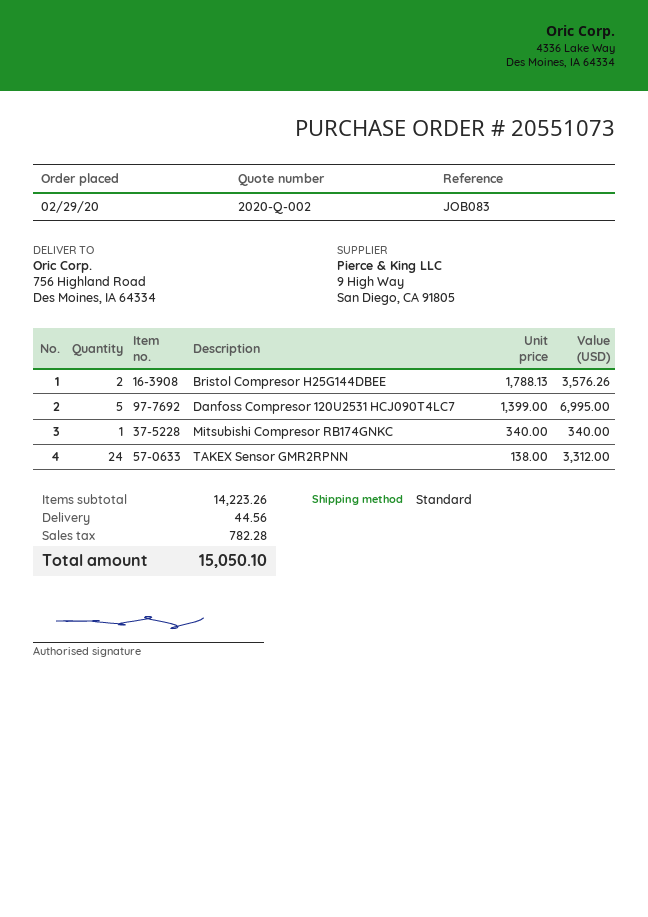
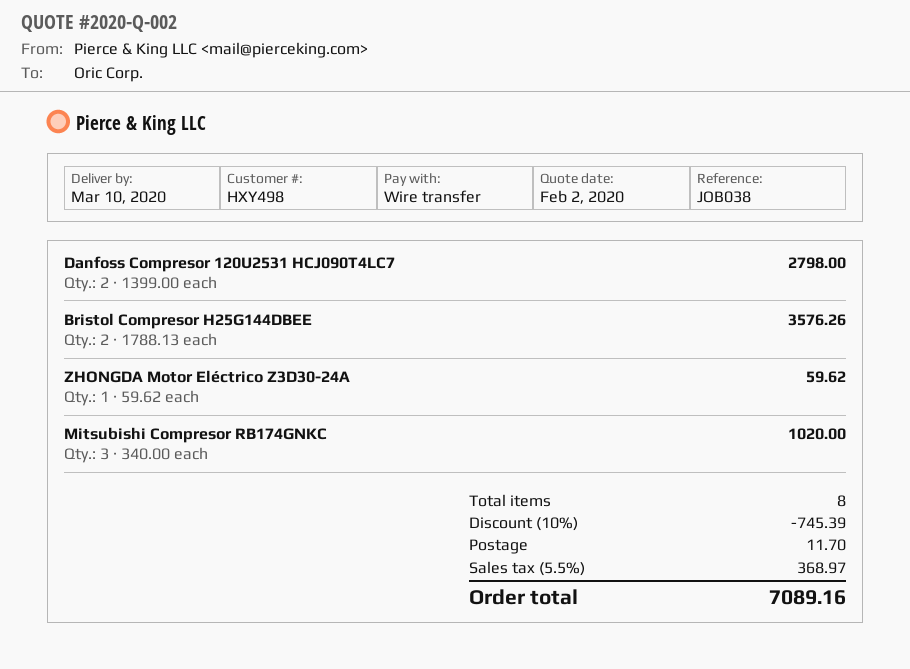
reference: JOB083 -> JOB038
Danfoss Compresor 120U2531 HCJ090T4LC7: 5 x 1399.00 = 6995.00 -> 2 x 1399.00 = 2798.00
Mitsubishi Compresor RB174GNKC: 1 x 340.00 = 340.00 -> 3 x 340.00 = 1020.00
TAKEX Sensor GMR2RPNN: 24 x 138.00 = 3312.00 -> none
ZHONGDA Motor Eléctrico Z3D30-24A: none -> 1 x 59.62 = 59.62
discount: none -> 10% = 745.39
shipping: 44.56 -> 11.70
tax: 782.28 -> 368.97
total: 15050.10 -> 7089.16

